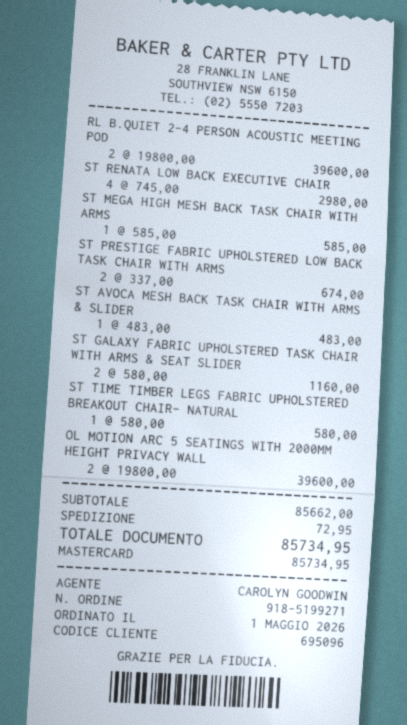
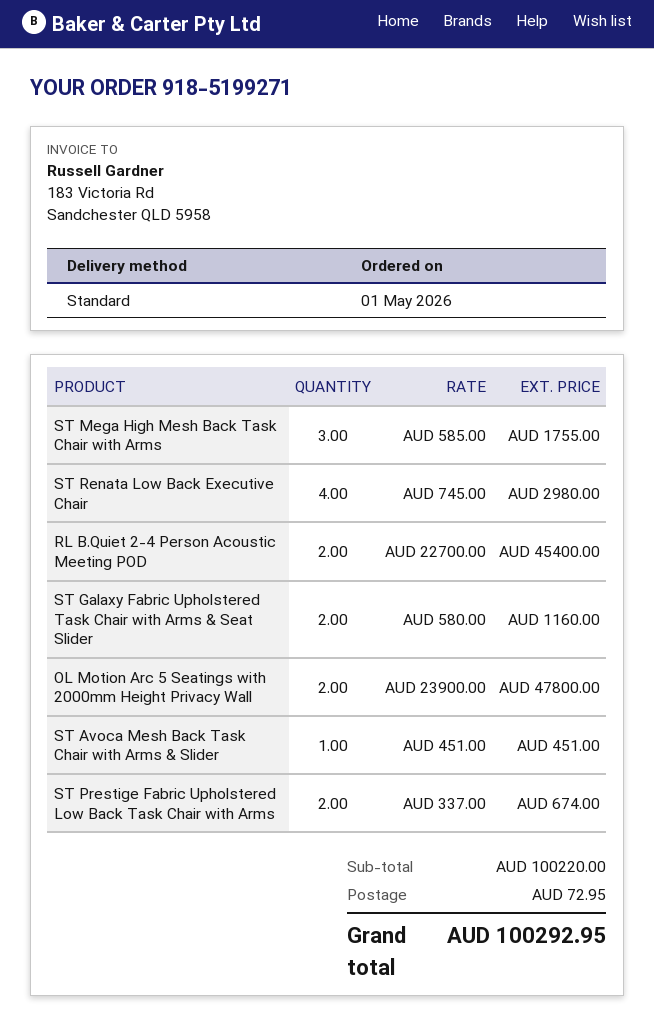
RL B.QUIET 2-4 PERSON ACOUSTIC MEETING POD: 2 x 19800.00 = 39600.00 -> 2 x 22700.00 = 45400.00
ST MEGA HIGH MESH BACK TASK CHAIR WITH ARMS: 1 x 585.00 = 585.00 -> 3 x 585.00 = 1755.00
ST AVOCA MESH BACK TASK CHAIR WITH ARMS & SLIDER: 1 x 483.00 = 483.00 -> 1 x 451.00 = 451.00
ST TIME TIMBER LEGS FABRIC UPHOLSTERED BREAKOUT CHAIR- NATURAL: 1 x 580.00 = 580.00 -> none
OL MOTION ARC 5 SEATINGS WITH 2000MM HEIGHT PRIVACY WALL: 2 x 19800.00 = 39600.00 -> 2 x 23900.00 = 47800.00
subtotal: 85662.00 -> 100220.00
total: 85734.95 -> 100292.95

